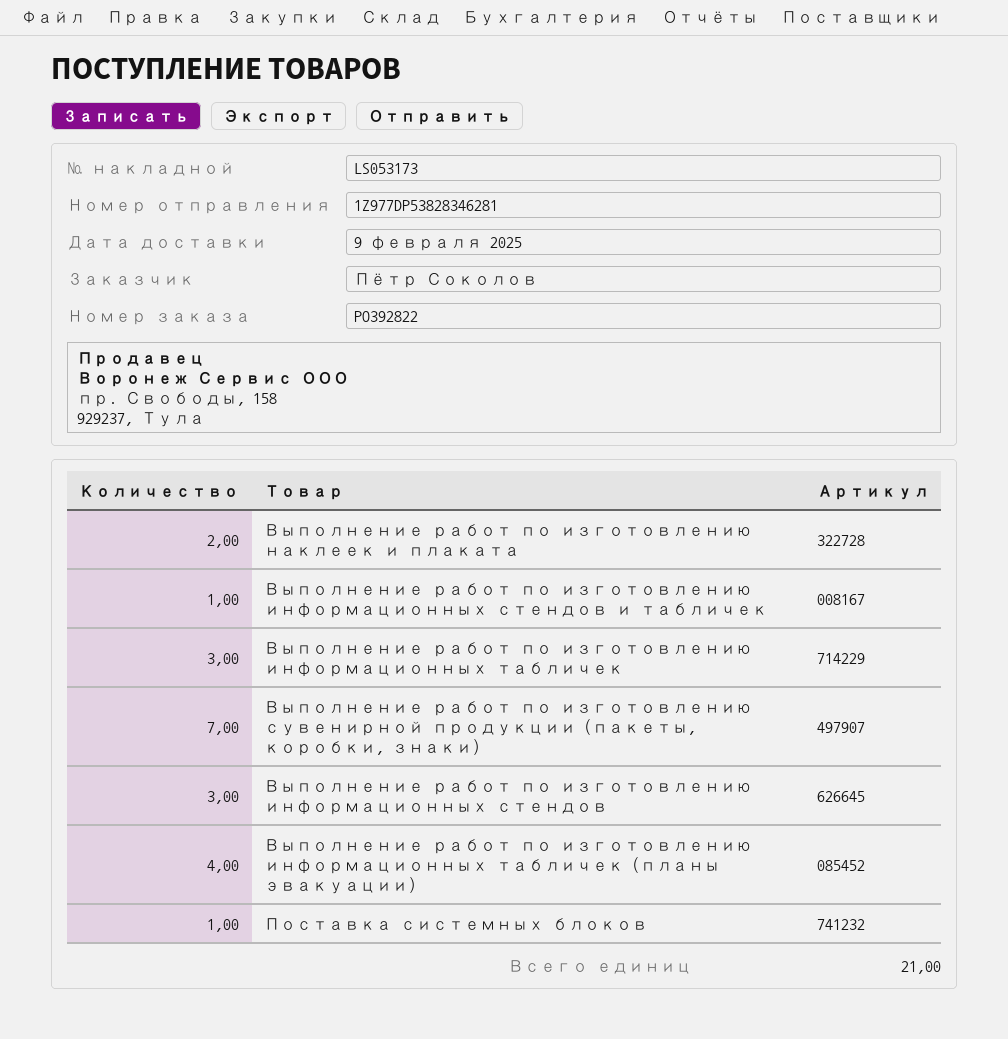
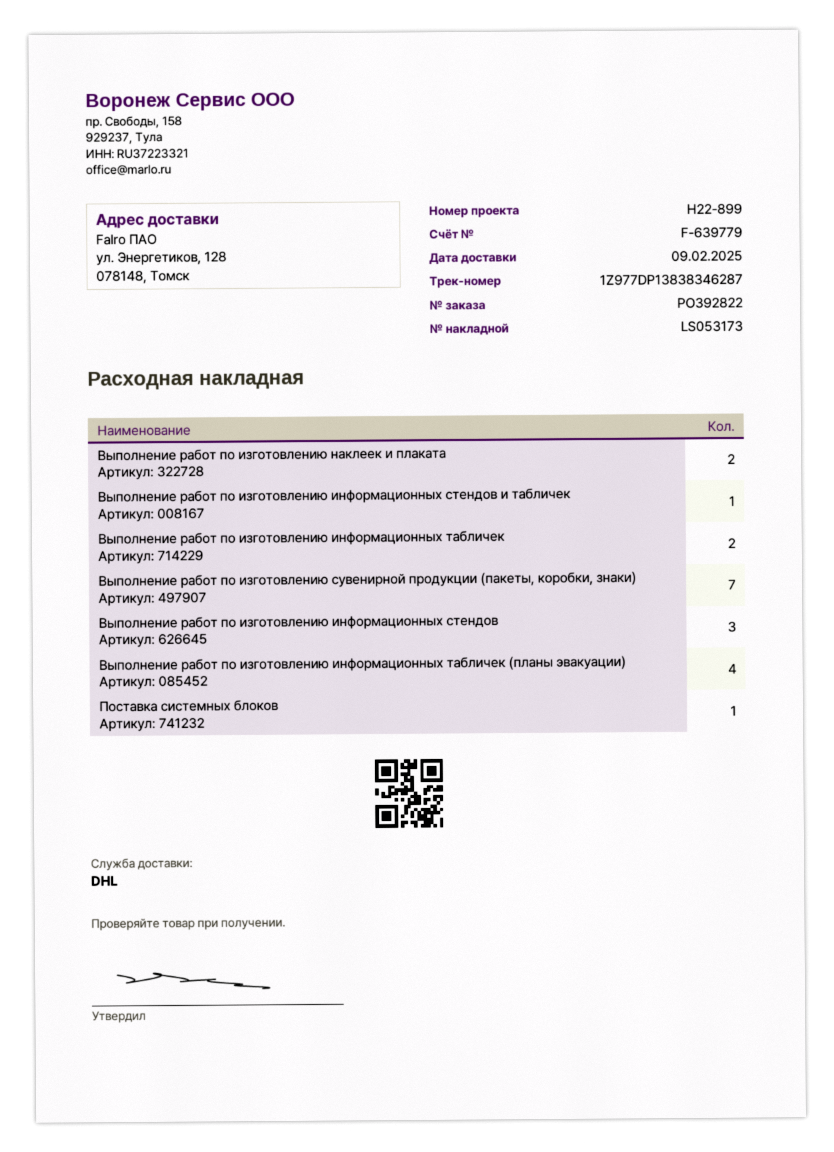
tracking number: 1Z977DP53828346281 -> 1Z977DP13838346287
Выполнение работ по изготовлению информационных табличек: 3 -> 2

